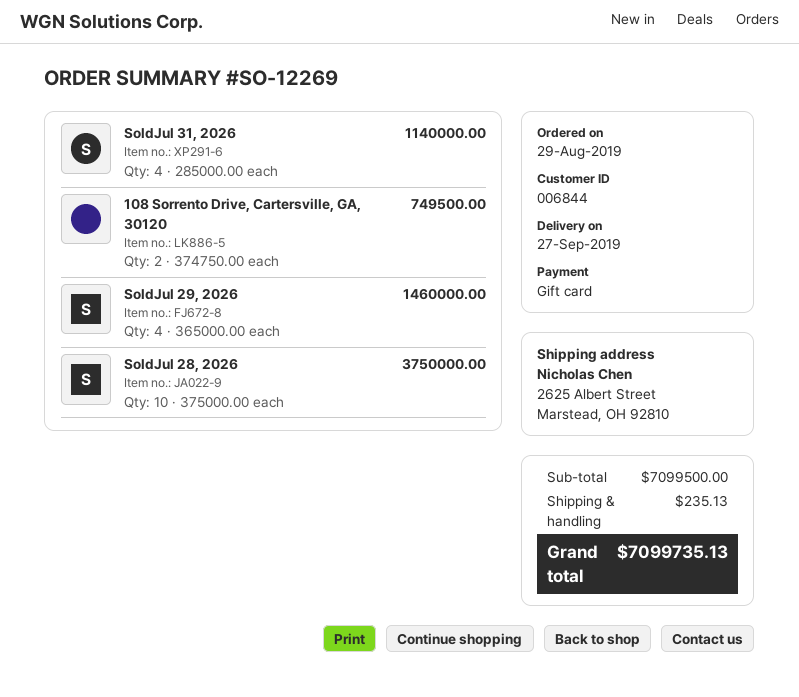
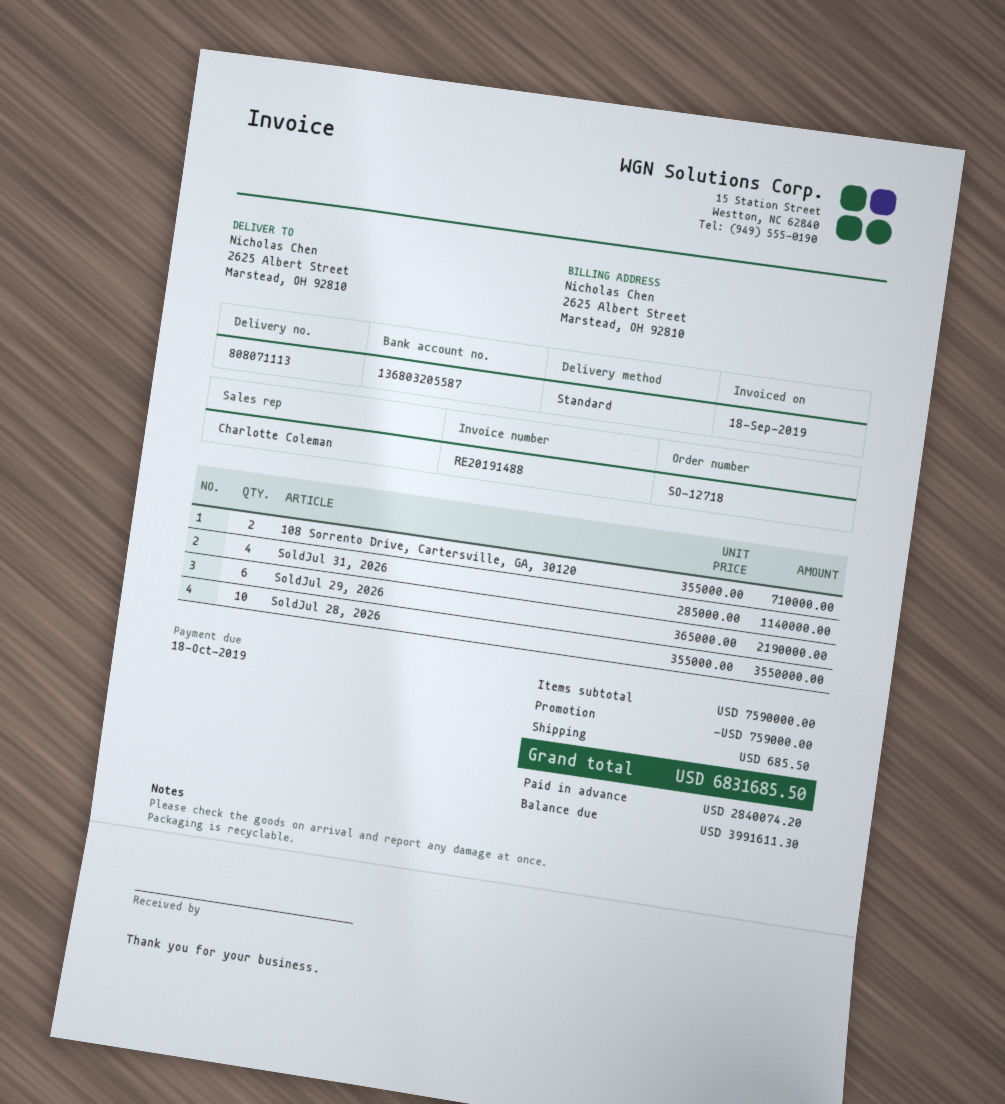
order number: SO-12269 -> SO-12718
108 Sorrento Drive, Cartersville, GA, 30120: 2 x 374750.00 = 749500.00 -> 2 x 355000.00 = 710000.00
SoldJul 29, 2026: 4 x 365000.00 = 1460000.00 -> 6 x 365000.00 = 2190000.00
SoldJul 28, 2026: 10 x 375000.00 = 3750000.00 -> 10 x 355000.00 = 3550000.00
subtotal: 7099500.00 -> 7590000.00
discount: none -> 759000.00
shipping: 235.13 -> 685.50
total: 7099735.13 -> 6831685.50

